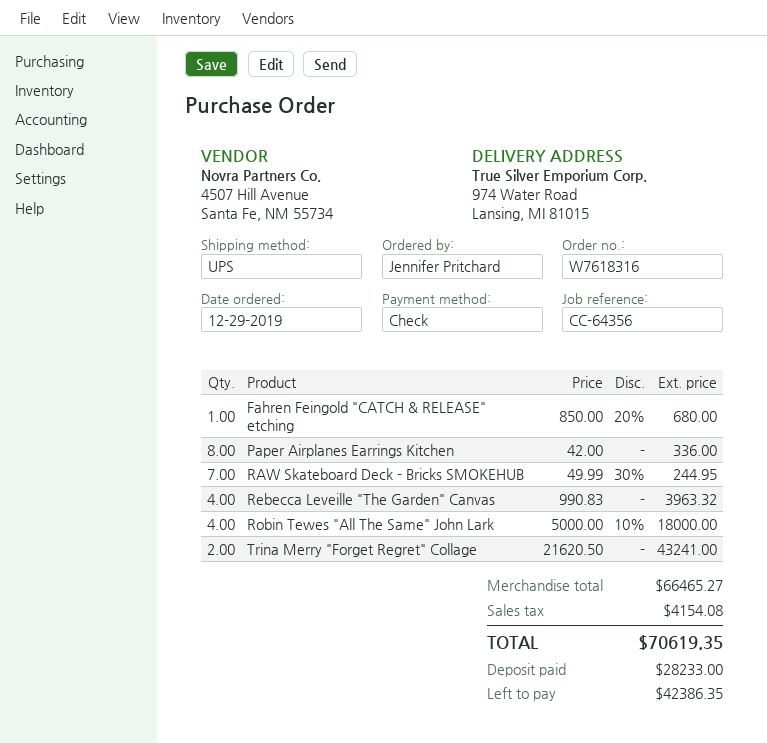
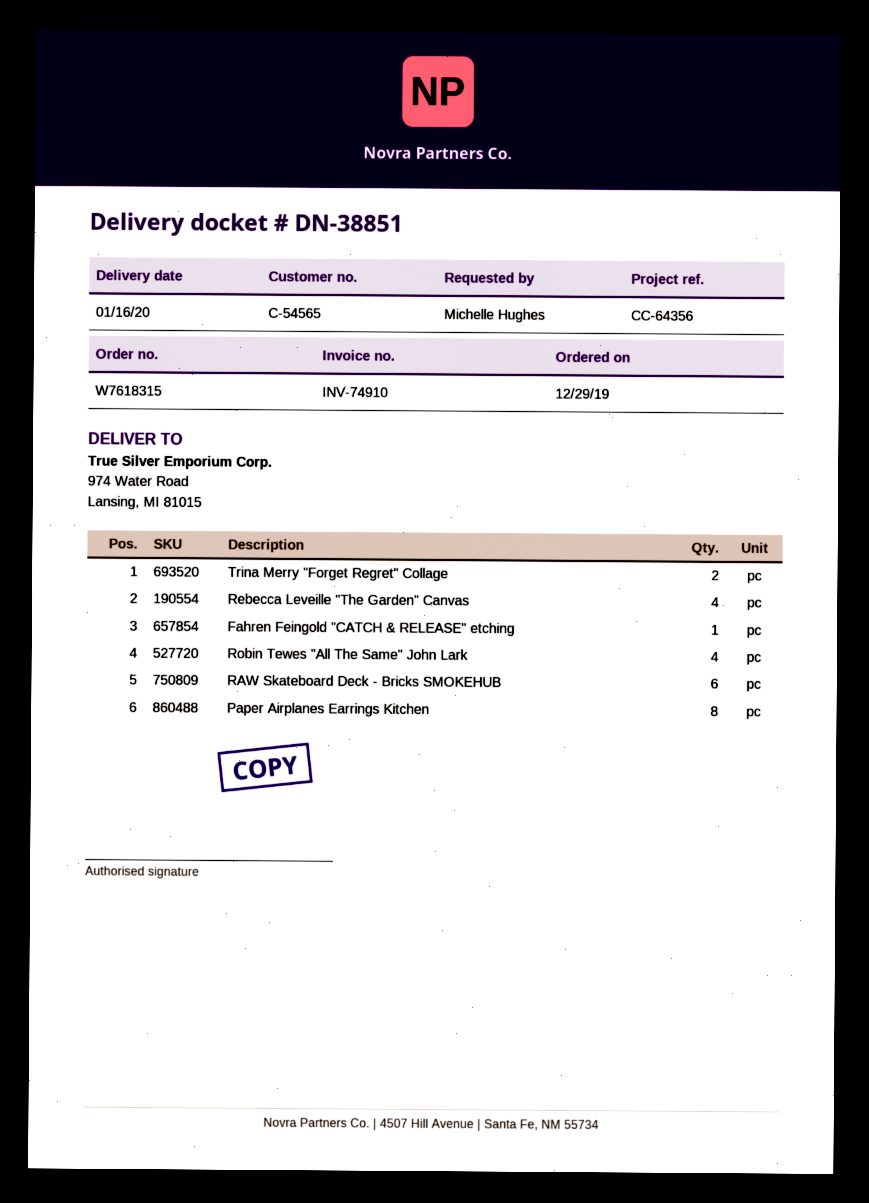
order number: W7618316 -> W7618315
ordered by: Jennifer Pritchard -> Michelle Hughes
RAW Skateboard Deck - Bricks SMOKEHUB: 7 -> 6

